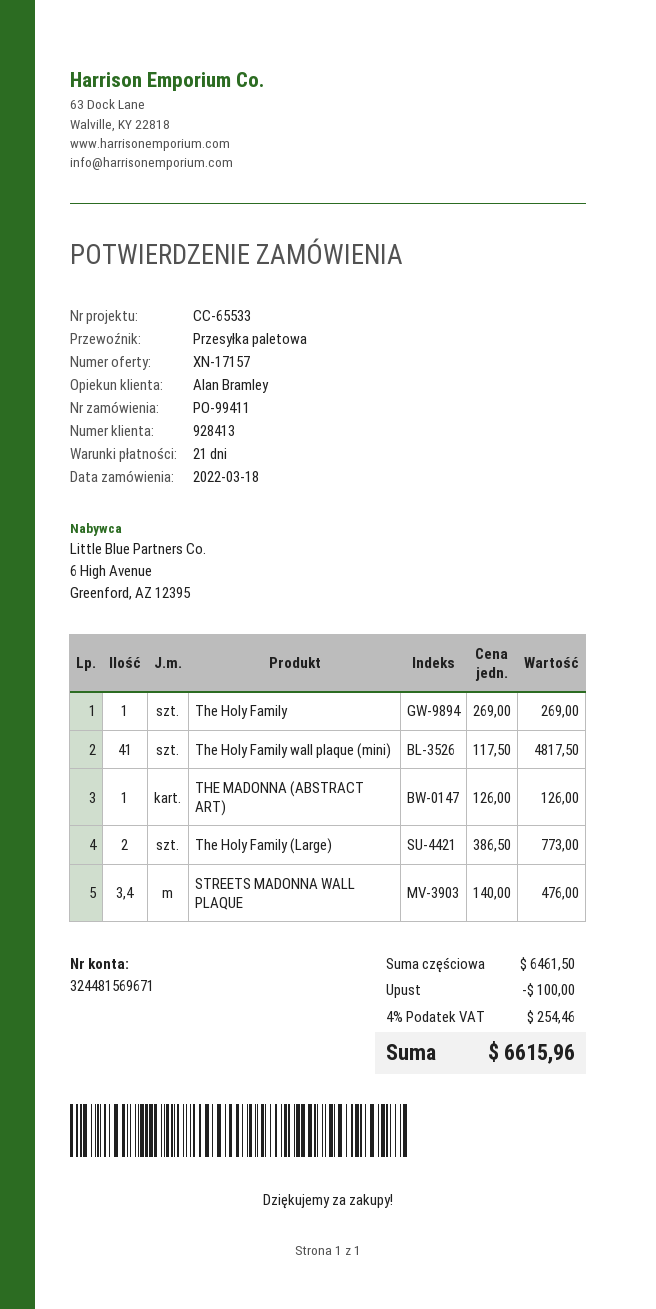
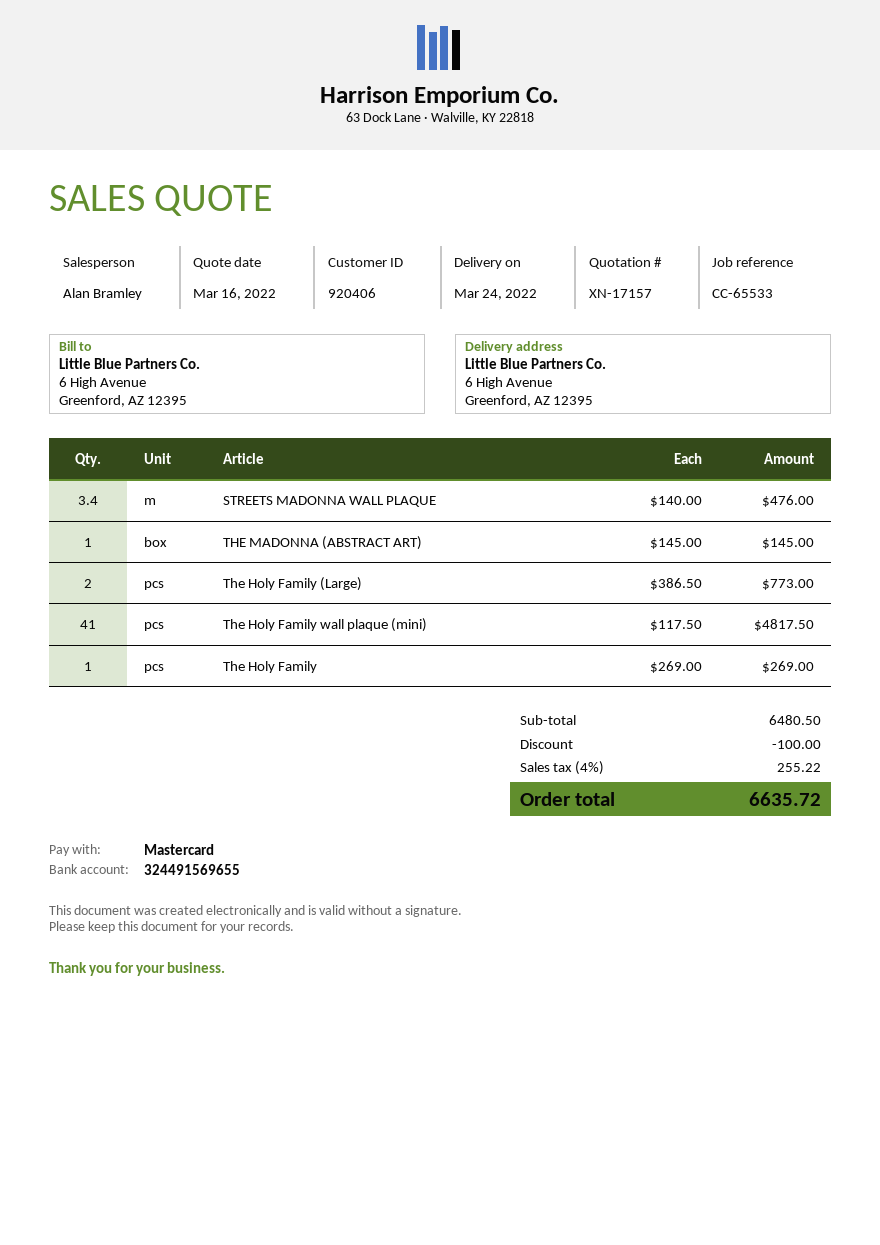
customer number: 928413 -> 920406
bank account: 324481569671 -> 324491569655
THE MADONNA (ABSTRACT ART): 1 x 126.00 = 126.00 -> 1 x 145.00 = 145.00
subtotal: 6461.50 -> 6480.50
tax: 4% = 254.46 -> 4% = 255.22
total: 6615.96 -> 6635.72

